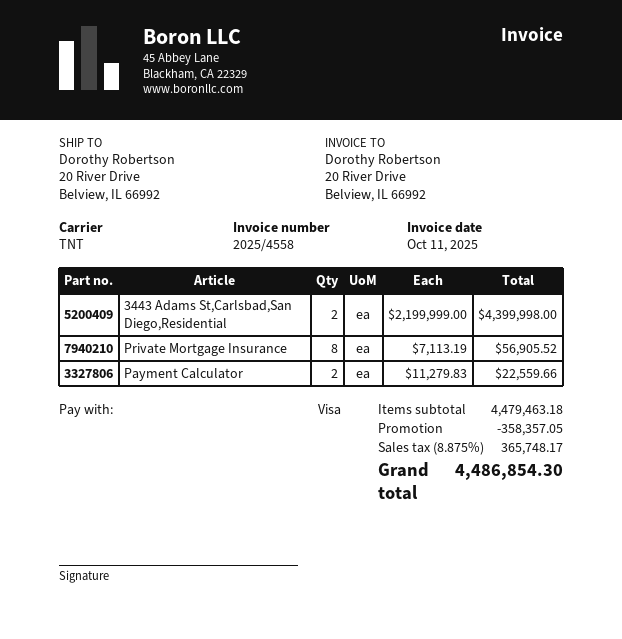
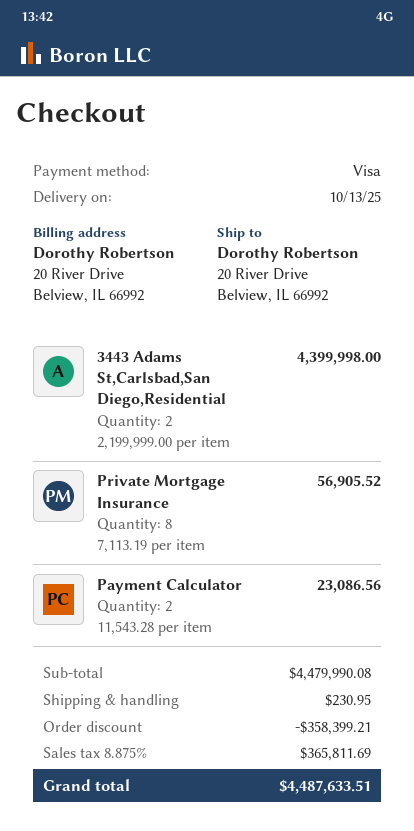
Payment Calculator: 2 x 11279.83 = 22559.66 -> 2 x 11543.28 = 23086.56
subtotal: 4479463.18 -> 4479990.08
discount: 358357.05 -> 358399.21
shipping: none -> 230.95
tax: 8.875% = 365748.17 -> 8.875% = 365811.69
total: 4486854.30 -> 4487633.51

